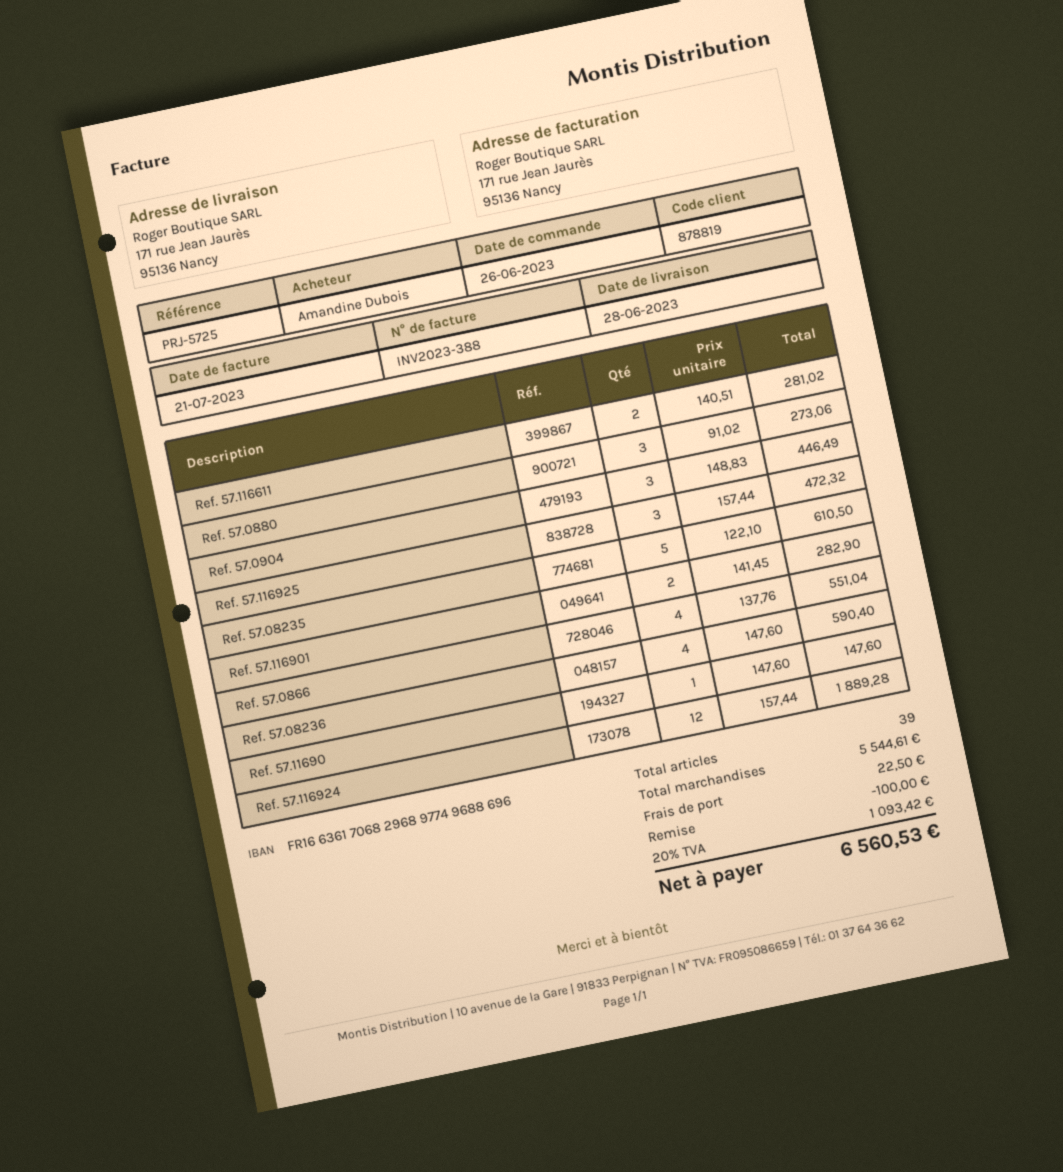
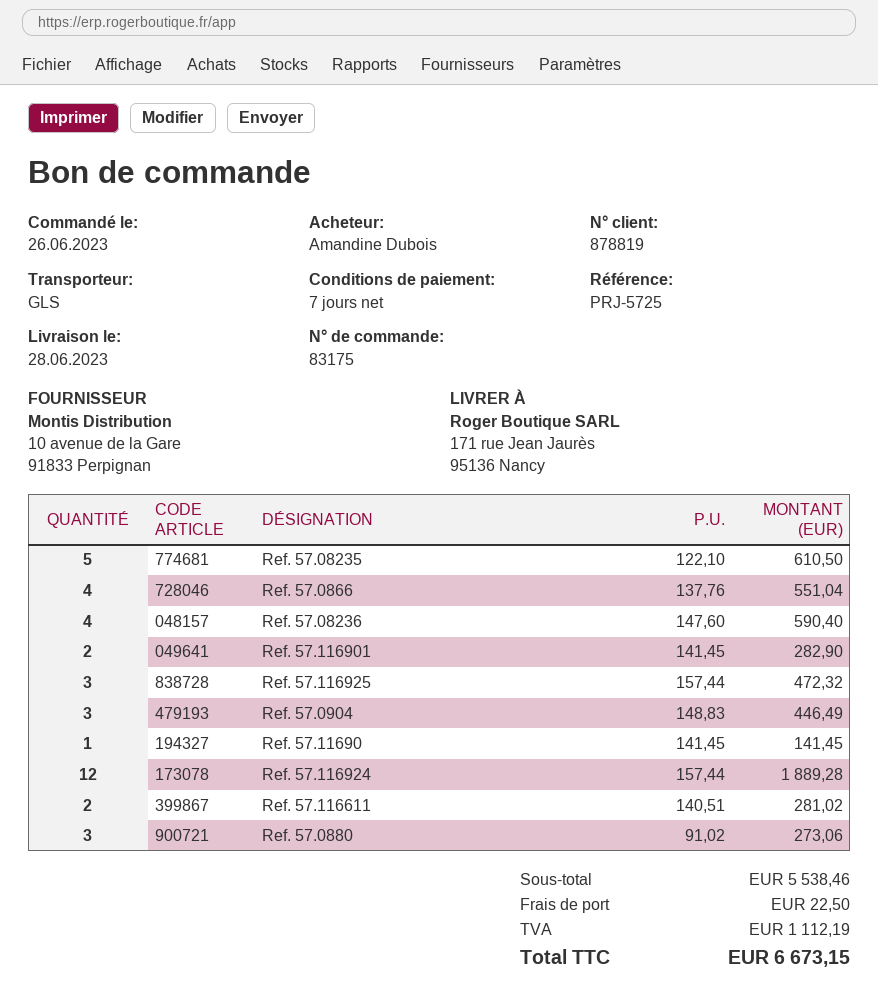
Ref. 57.11690: 1 x 147.60 = 147.60 -> 1 x 141.45 = 141.45
subtotal: 5544.61 -> 5538.46
discount: 100.00 -> none
tax: 1093.42 -> 1112.19
total: 6560.53 -> 6673.15

